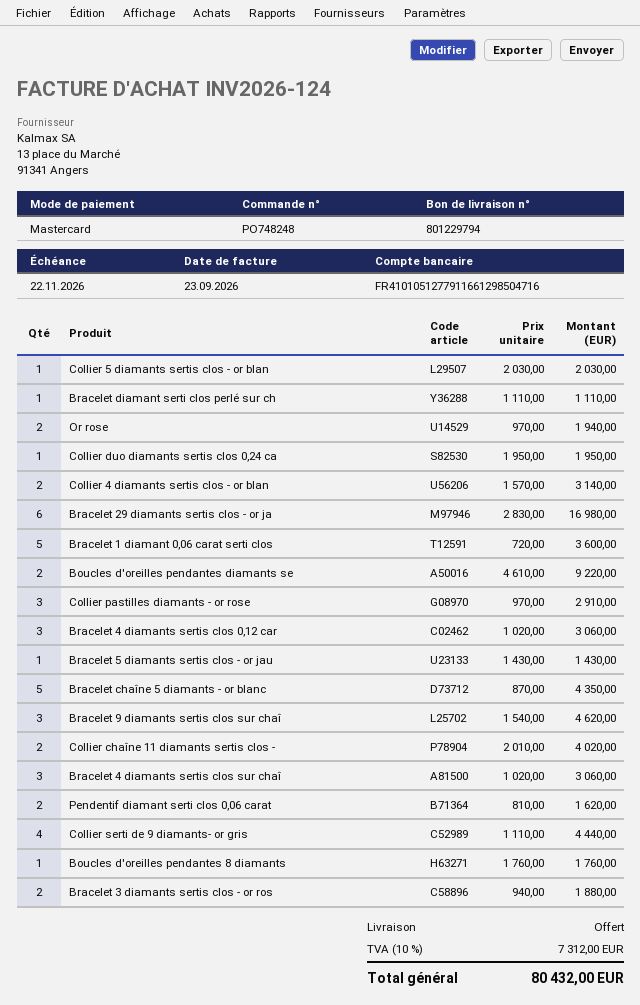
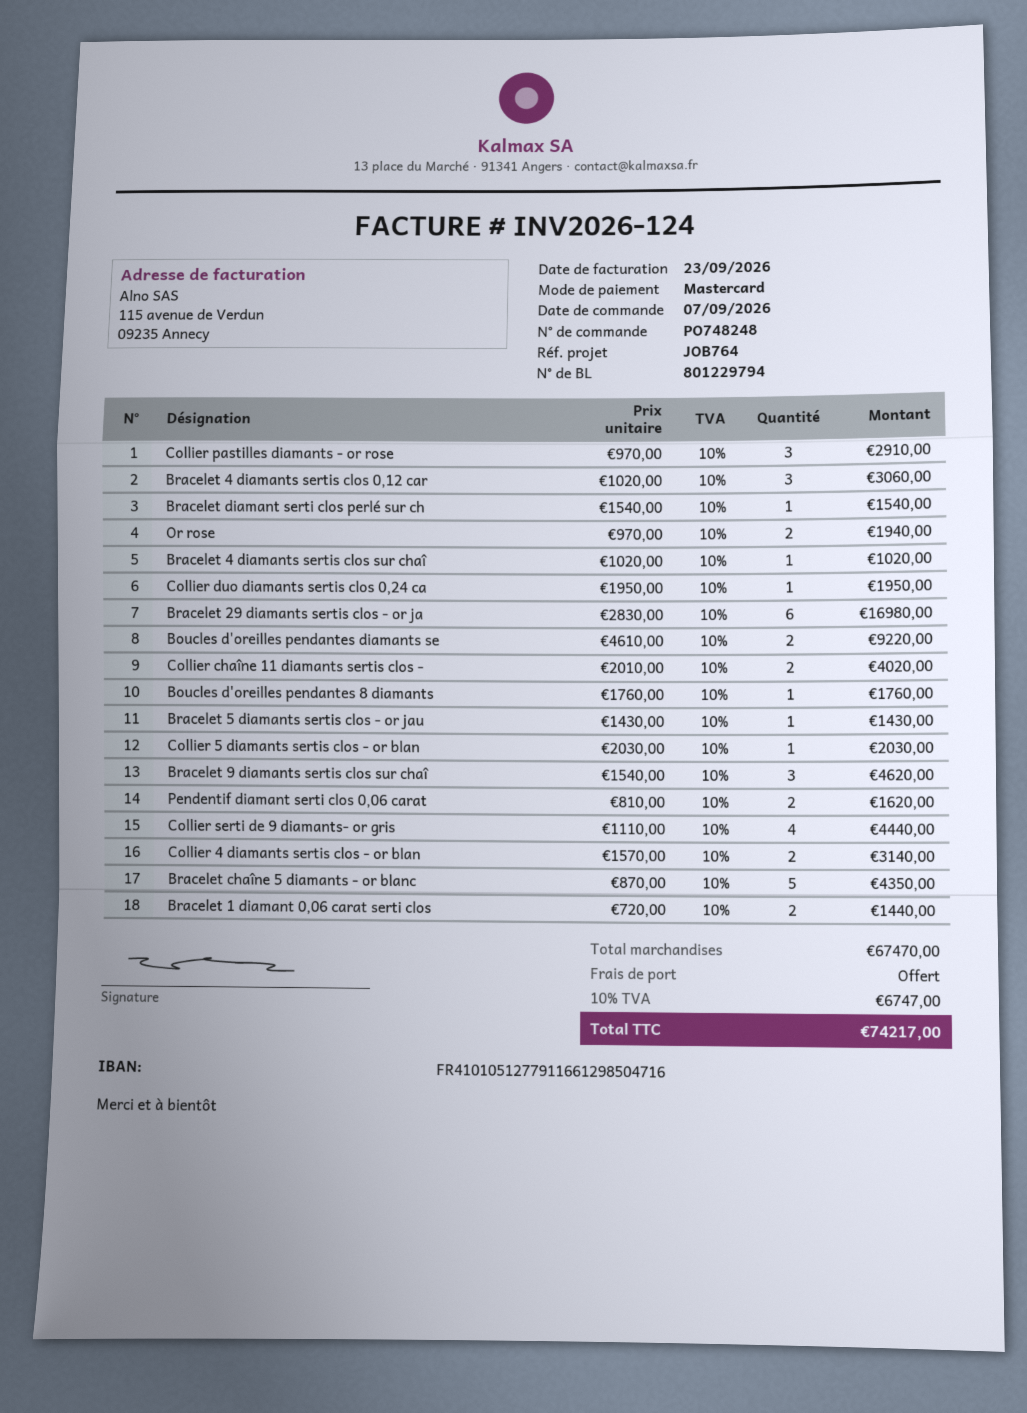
Bracelet diamant serti clos perlé sur ch: 1 x 1110.00 = 1110.00 -> 1 x 1540.00 = 1540.00
Bracelet 1 diamant 0,06 carat serti clos: 5 x 720.00 = 3600.00 -> 2 x 720.00 = 1440.00
Bracelet 4 diamants sertis clos sur chaî: 3 x 1020.00 = 3060.00 -> 1 x 1020.00 = 1020.00
Bracelet 3 diamants sertis clos - or ros: 2 x 940.00 = 1880.00 -> none
tax: 10% = 7312.00 -> 10% = 6747.00
total: 80432.00 -> 74217.00

